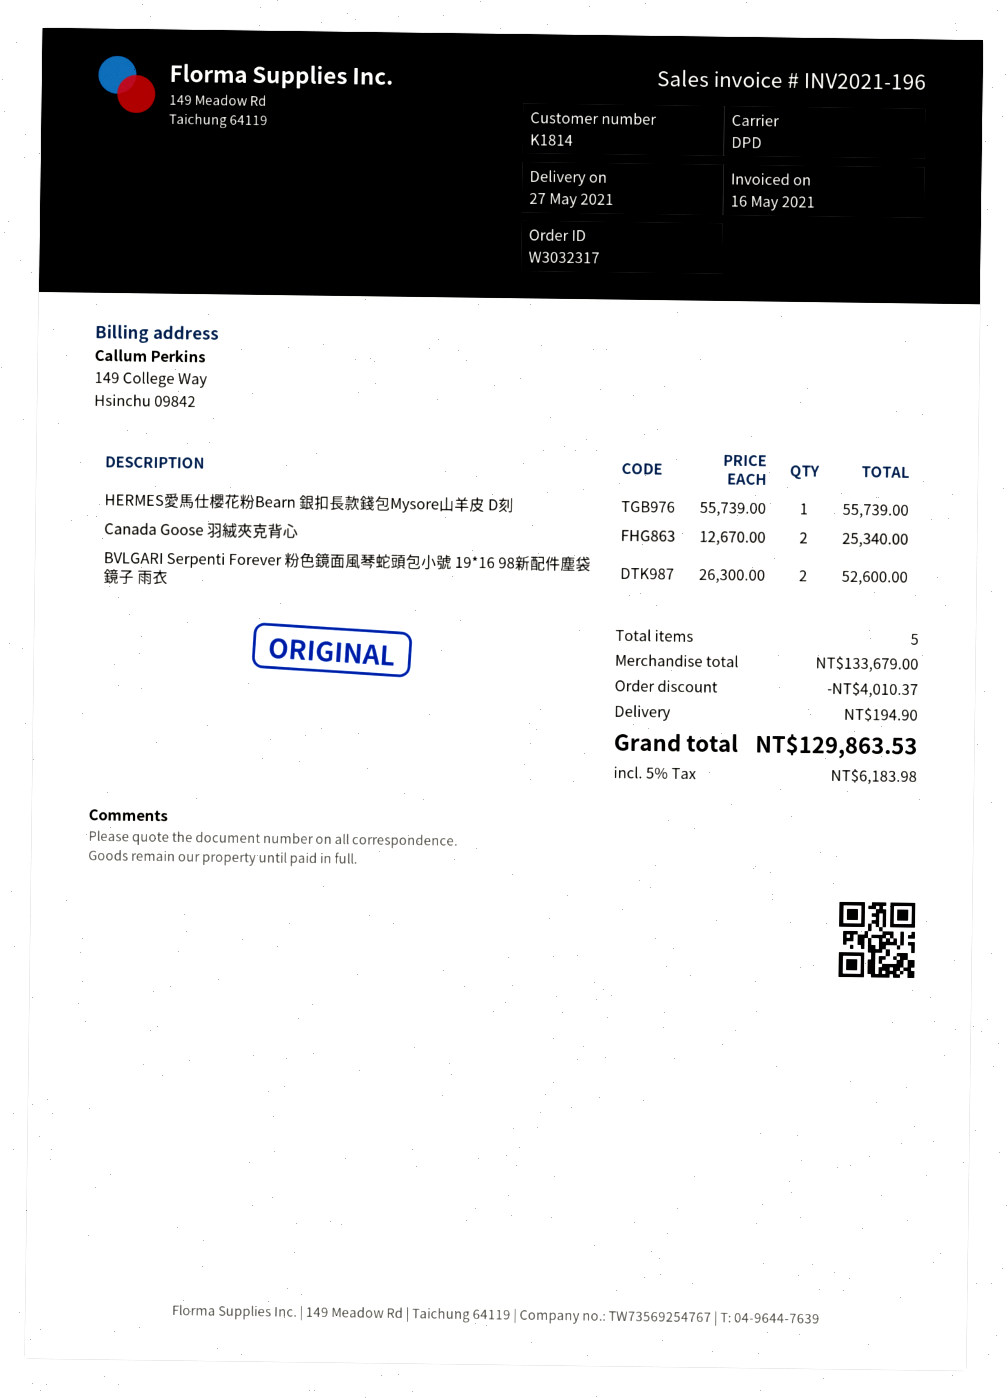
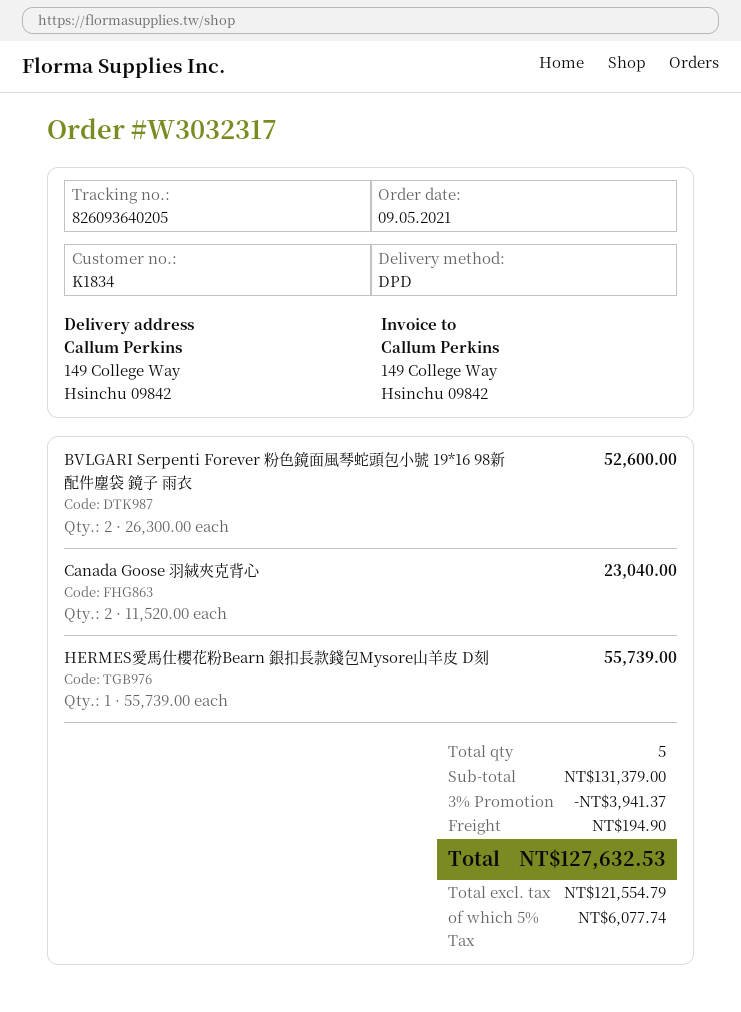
customer number: K1814 -> K1834
Canada Goose 羽絨夾克背心: 2 x 12670.00 = 25340.00 -> 2 x 11520.00 = 23040.00
subtotal: 133679.00 -> 131379.00
discount: 4010.37 -> 3941.37
tax: 5% = 6183.98 -> 5% = 6077.74
total: 129863.53 -> 127632.53

